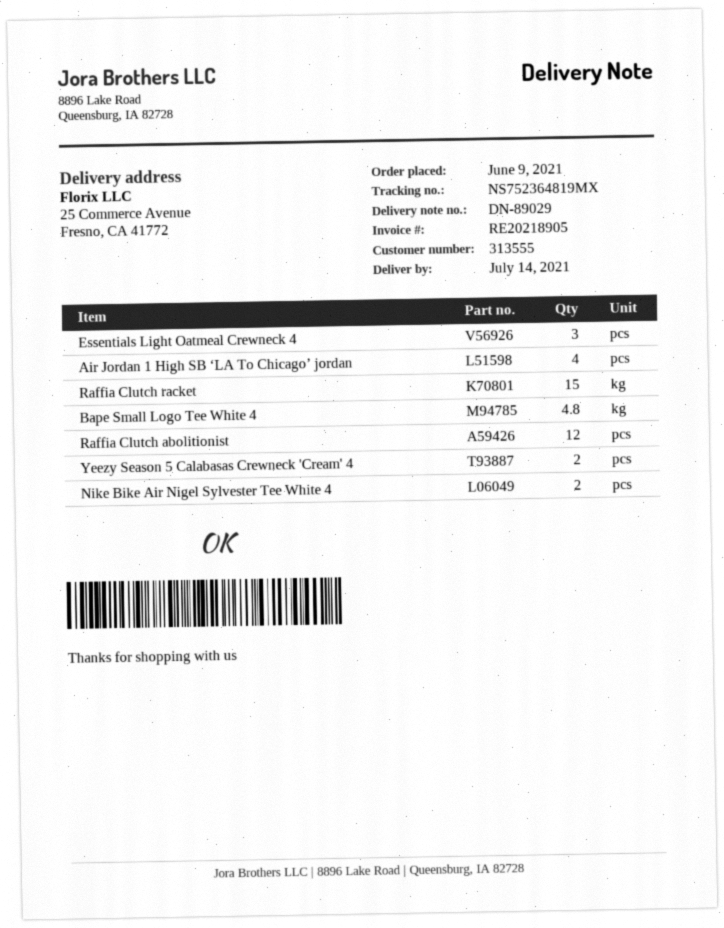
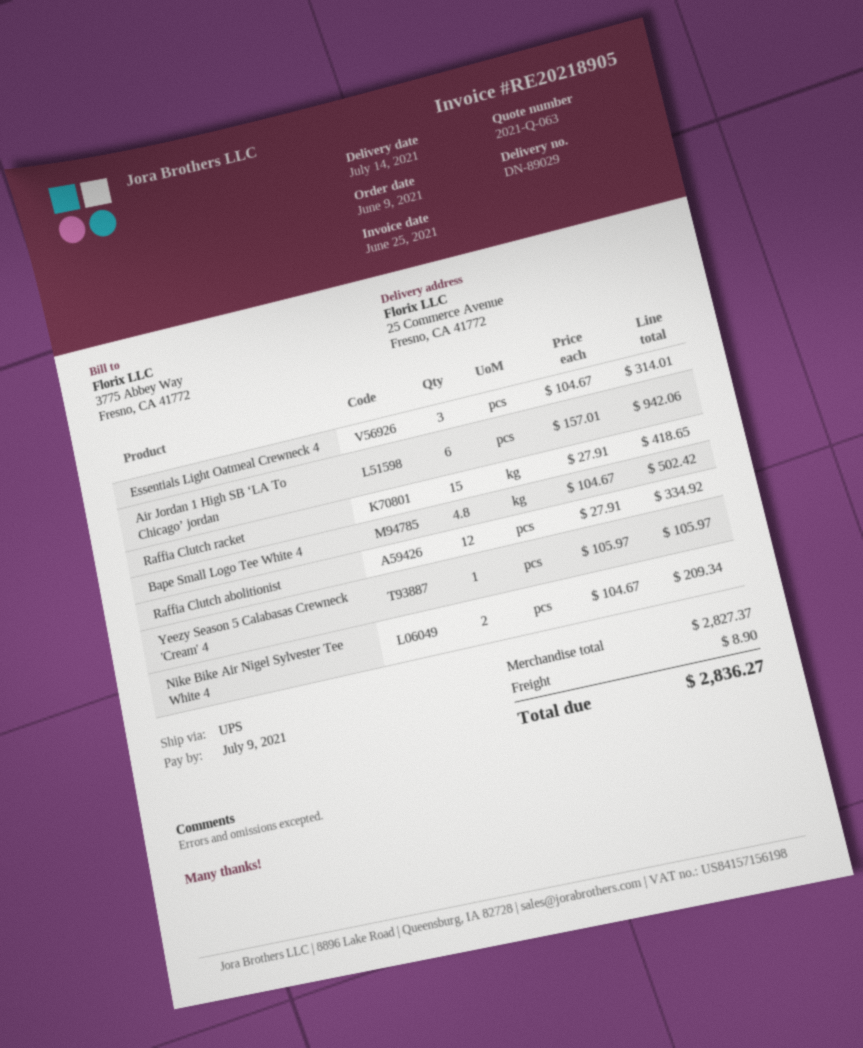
Air Jordan 1 High SB ‘LA To Chicago’ jordan: 4 -> 6
Yeezy Season 5 Calabasas Crewneck 'Cream' 4: 2 -> 1

